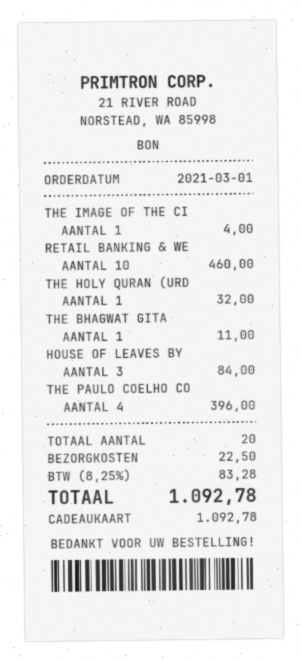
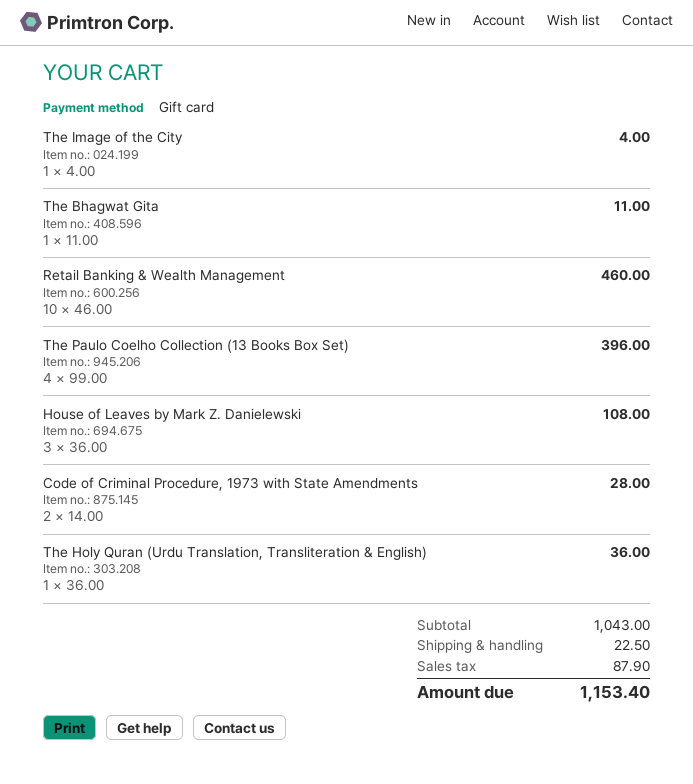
THE HOLY QURAN (URD: 1 for 32.00 -> 1 for 36.00
HOUSE OF LEAVES BY: 3 for 84.00 -> 3 for 108.00
Code of Criminal Procedure, 1973 with State Amendments: none -> 2 for 28.00
tax: 83.28 -> 87.90
total: 1092.78 -> 1153.40

